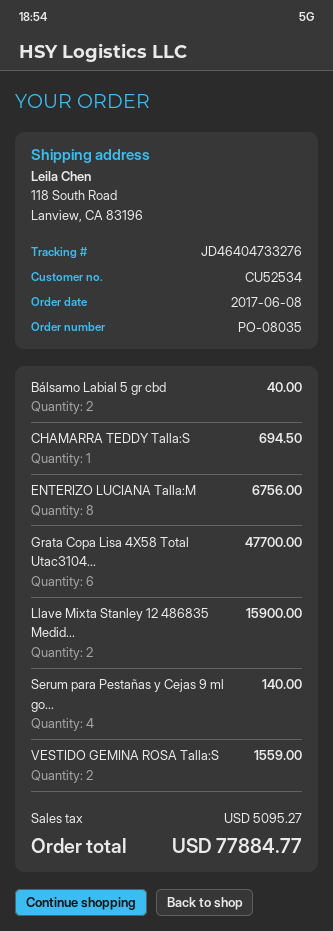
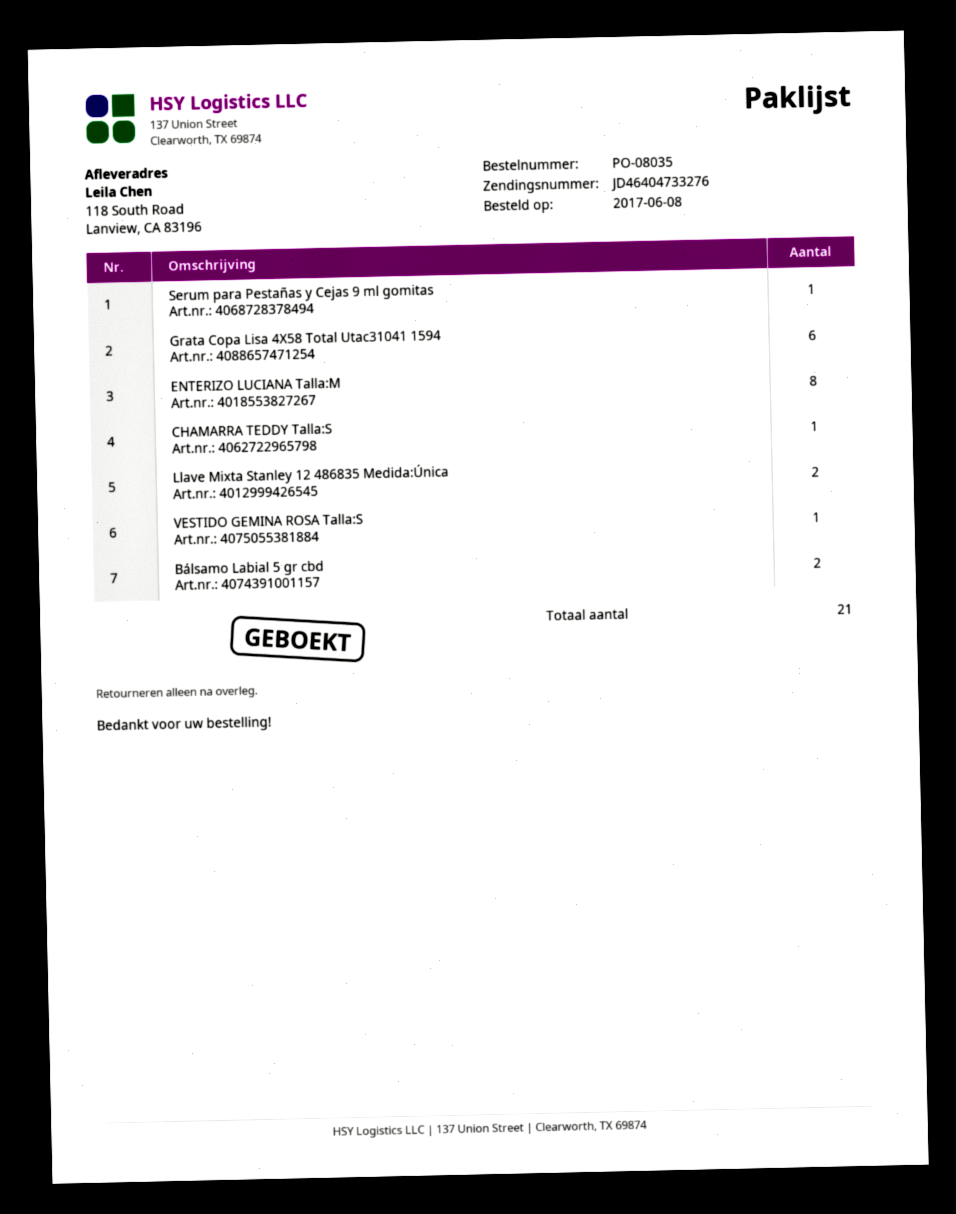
Serum para Pestañas y Cejas 9 ml go...: 4 -> 1
VESTIDO GEMINA ROSA Talla:S: 2 -> 1

